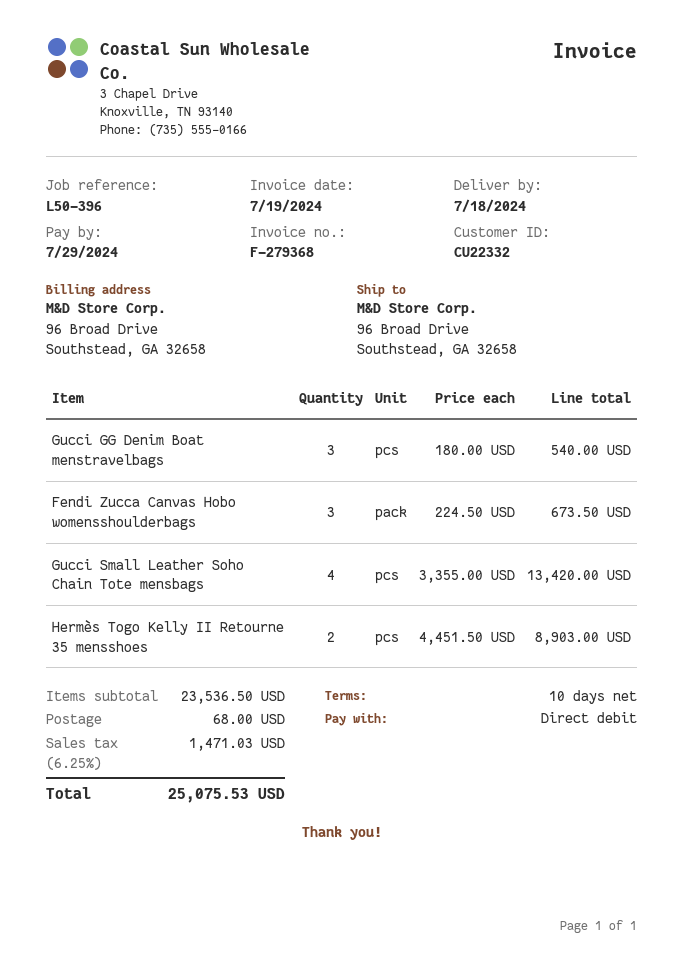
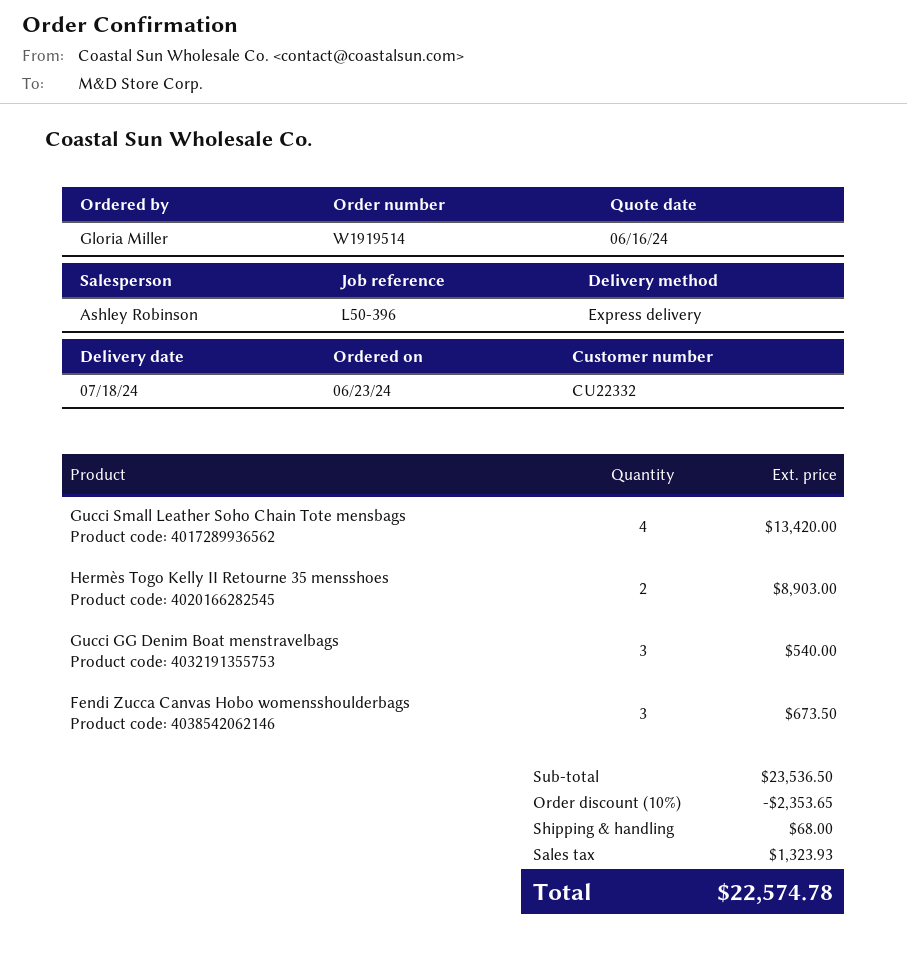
discount: none -> 10% = 2353.65
tax: 1471.03 -> 1323.93
total: 25075.53 -> 22574.78

